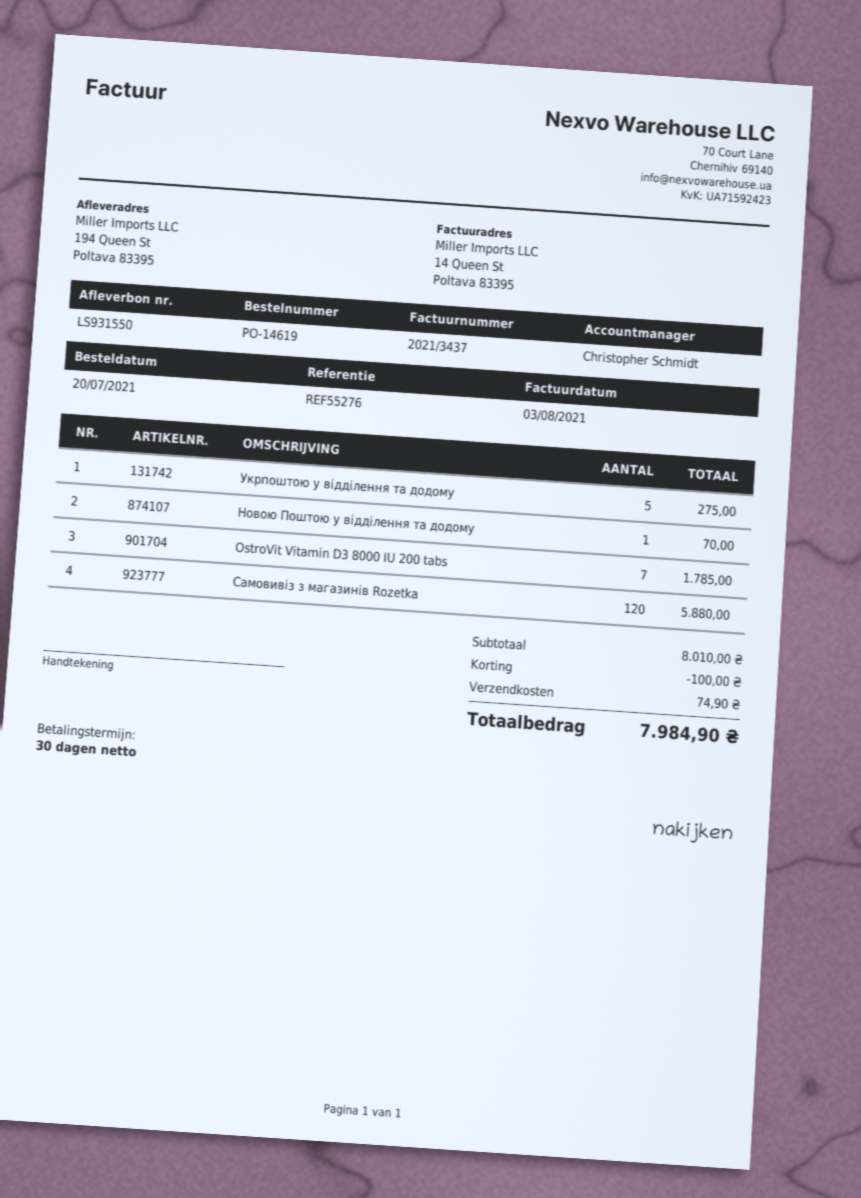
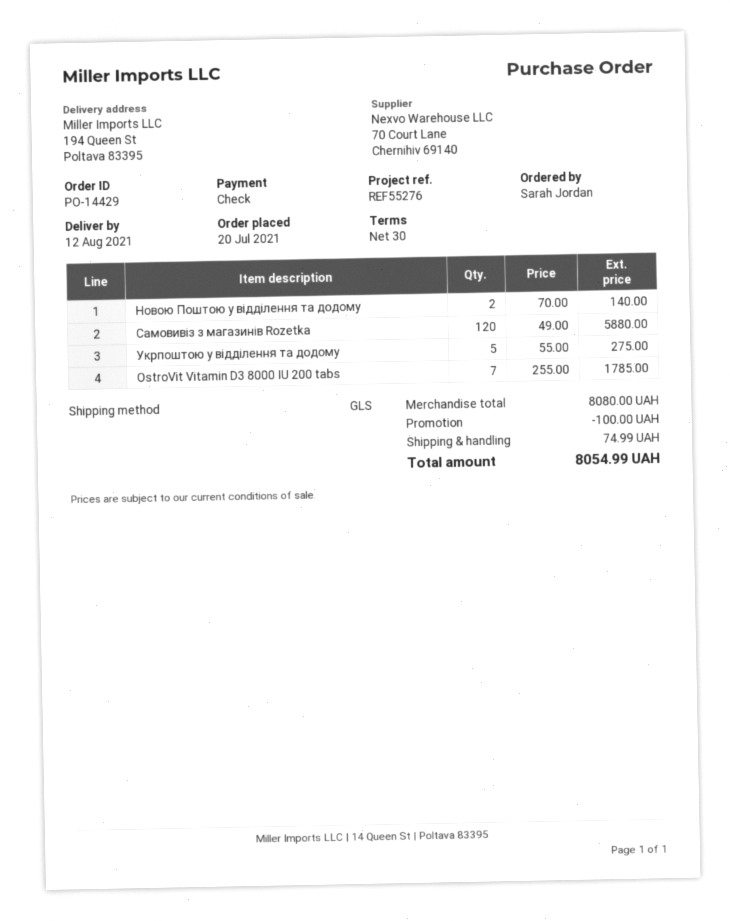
order number: PO-14619 -> PO-14429
Новою Поштою у відділення та додому: 1 for 70.00 -> 2 for 140.00
subtotal: 8010.00 -> 8080.00
shipping: 74.90 -> 74.99
total: 7984.90 -> 8054.99

